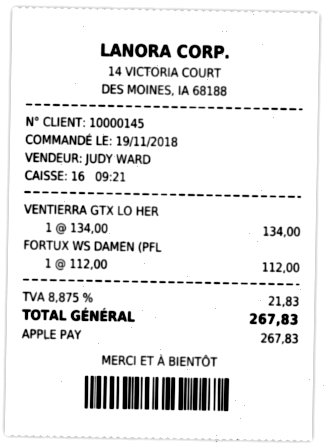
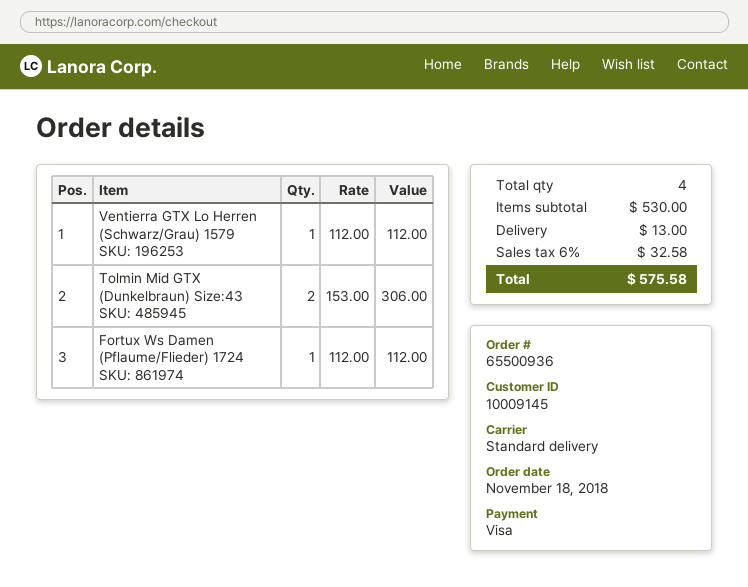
order date: 2018-11-19 -> 2018-11-18
customer number: 10000145 -> 10009145
payment method: Apple Pay -> Visa
VENTIERRA GTX LO HER: 1 x 134.00 = 134.00 -> 1 x 112.00 = 112.00
Tolmin Mid GTX (Dunkelbraun) Size:43: none -> 2 x 153.00 = 306.00
shipping: none -> 13.00
tax: 8.875% = 21.83 -> 6% = 32.58
total: 267.83 -> 575.58

